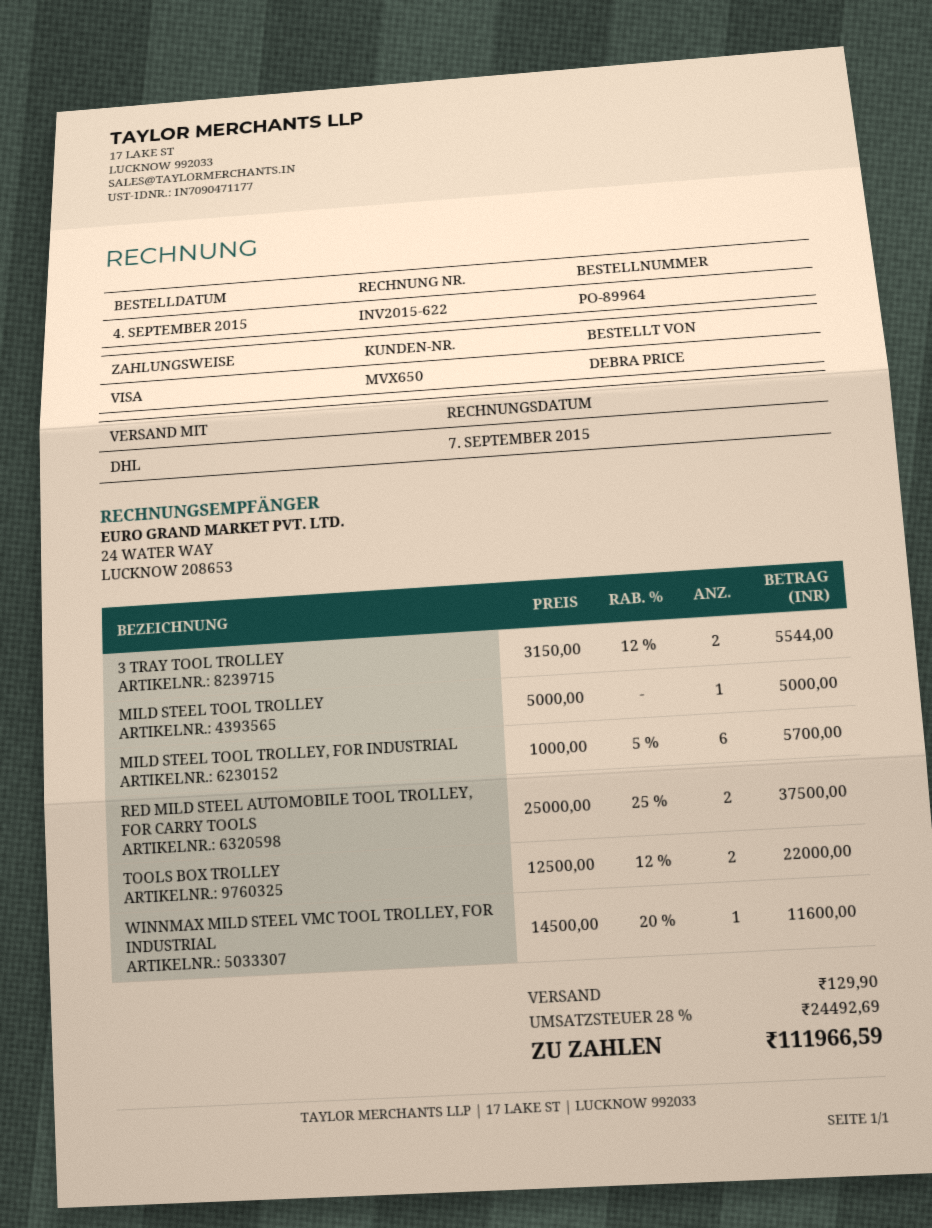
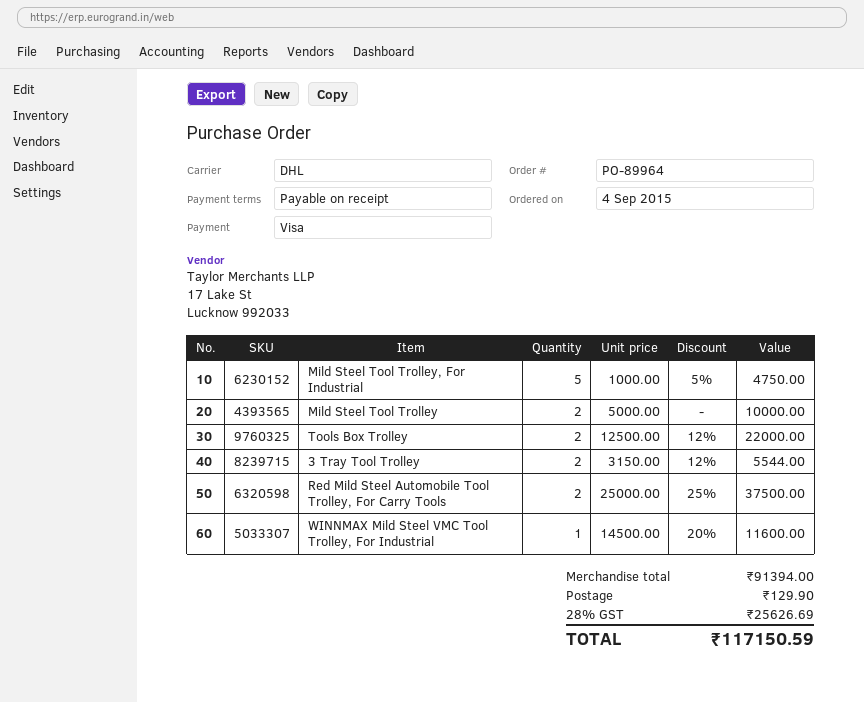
MILD STEEL TOOL TROLLEY: 1 x 5000.00 = 5000.00 -> 2 x 5000.00 = 10000.00
MILD STEEL TOOL TROLLEY, FOR INDUSTRIAL: 6 x 1000.00 - 5% = 5700.00 -> 5 x 1000.00 - 5% = 4750.00
tax: 28% = 24492.69 -> 28% = 25626.69
total: 111966.59 -> 117150.59

